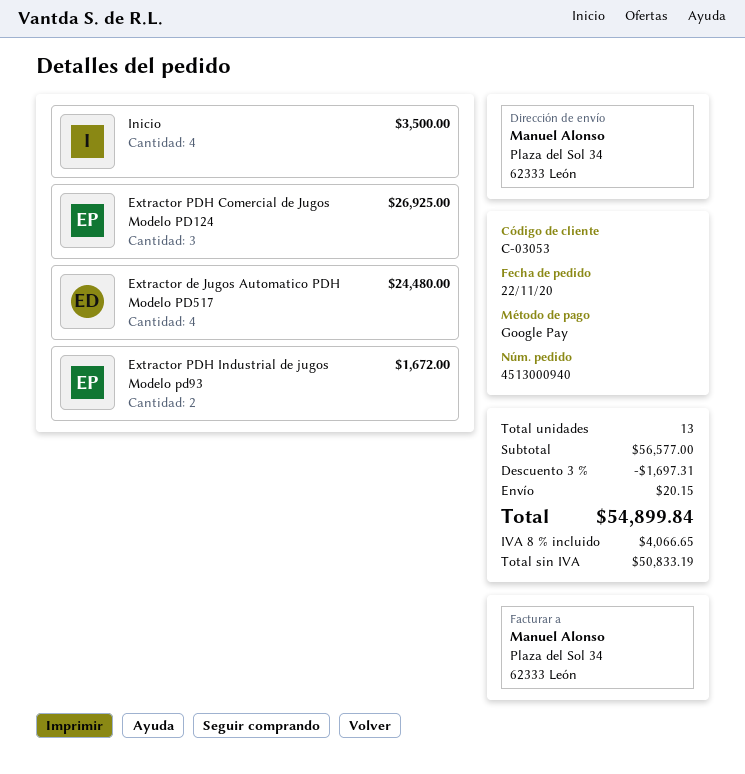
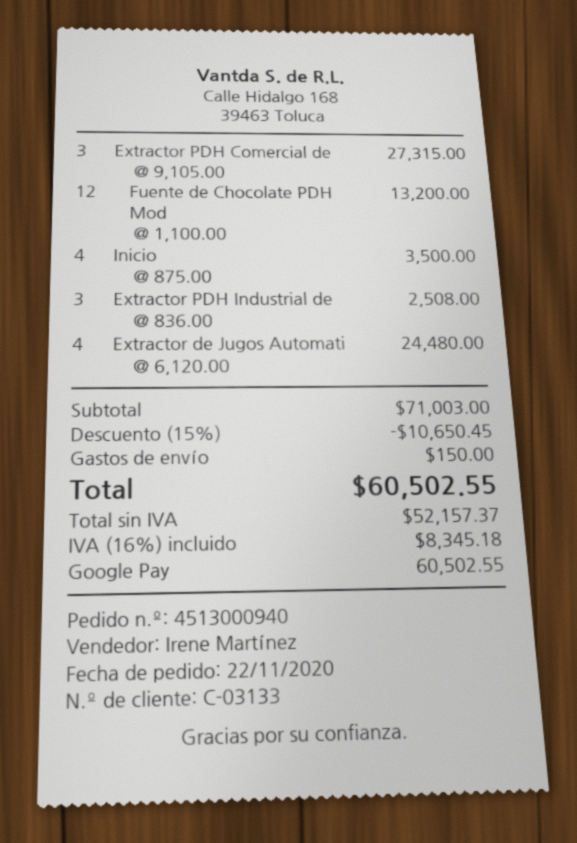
customer number: C-03053 -> C-03133
Extractor PDH Comercial de Jugos Modelo PD124: 3 for 26925.00 -> 3 for 27315.00
Extractor PDH Industrial de jugos Modelo pd93: 2 for 1672.00 -> 3 for 2508.00
Fuente de Chocolate PDH Mod: none -> 12 for 13200.00
subtotal: 56577.00 -> 71003.00
discount: 3% = 1697.31 -> 15% = 10650.45
shipping: 20.15 -> 150.00
net: 50833.19 -> 52157.37
tax: 8% = 4066.65 -> 16% = 8345.18
total: 54899.84 -> 60502.55

